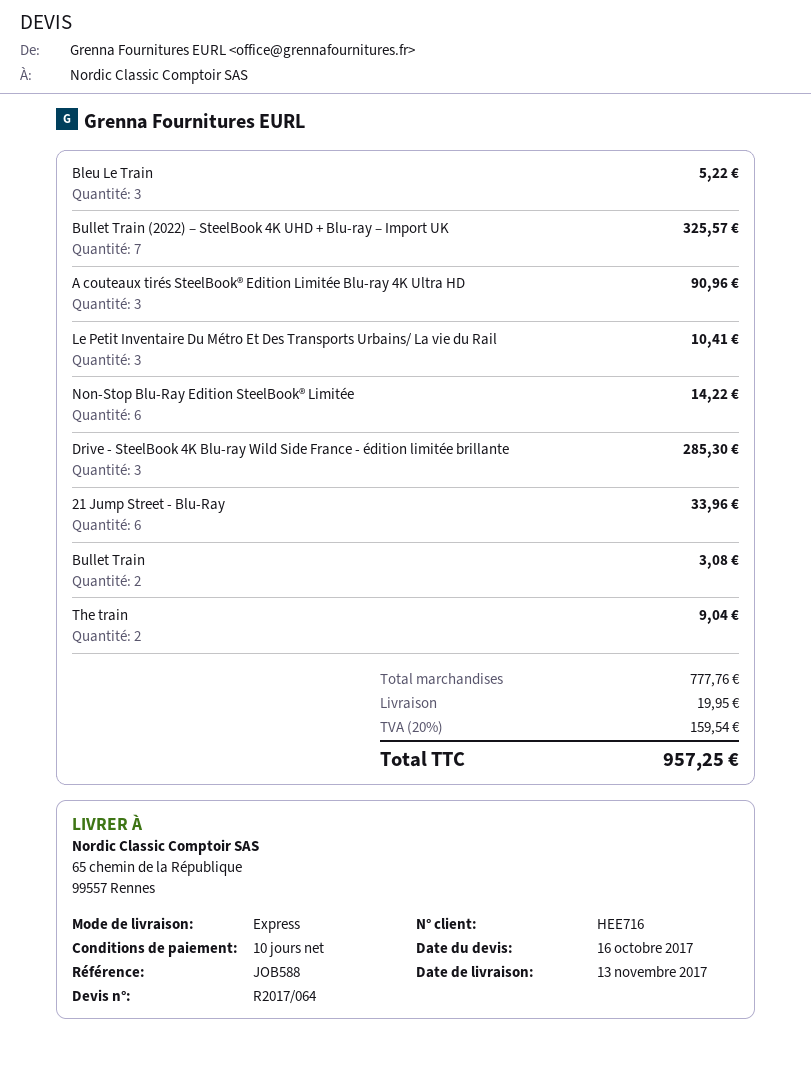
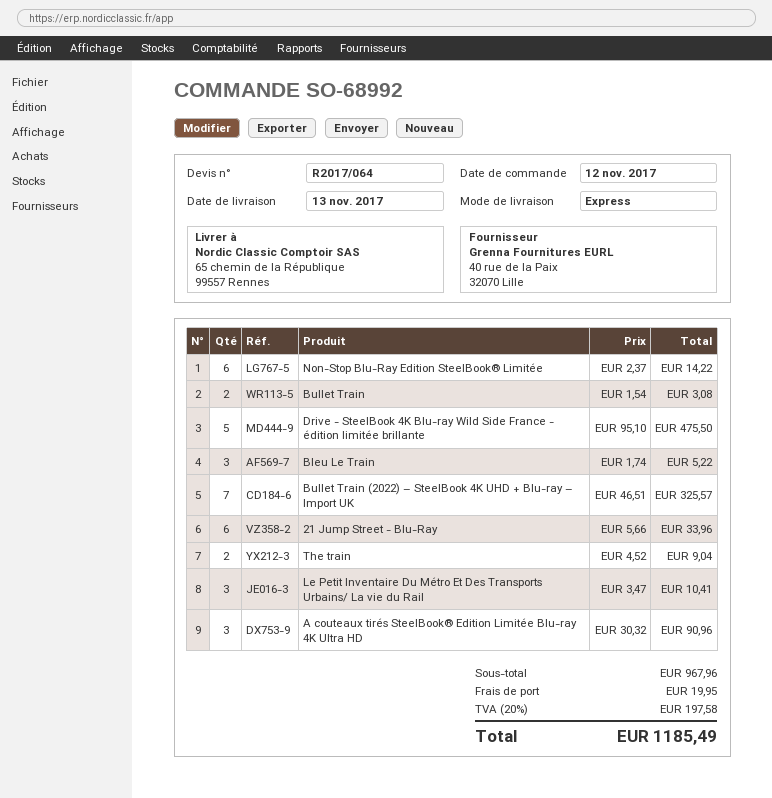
Drive - SteelBook 4K Blu-ray Wild Side France - édition limitée brillante: 3 for 285.30 -> 5 for 475.50
subtotal: 777.76 -> 967.96
tax: 20% = 159.54 -> 20% = 197.58
total: 957.25 -> 1185.49

